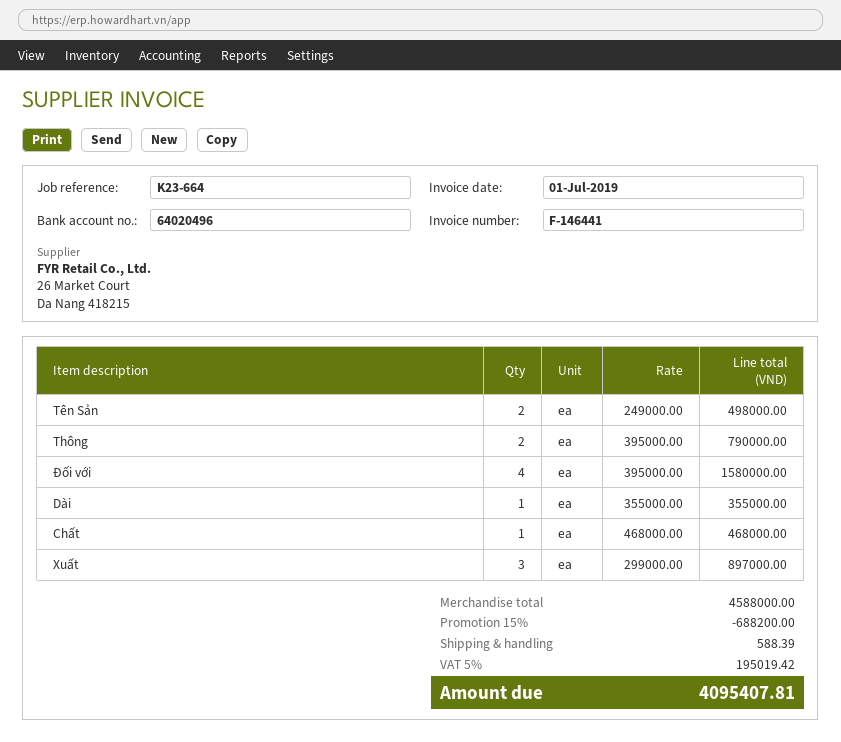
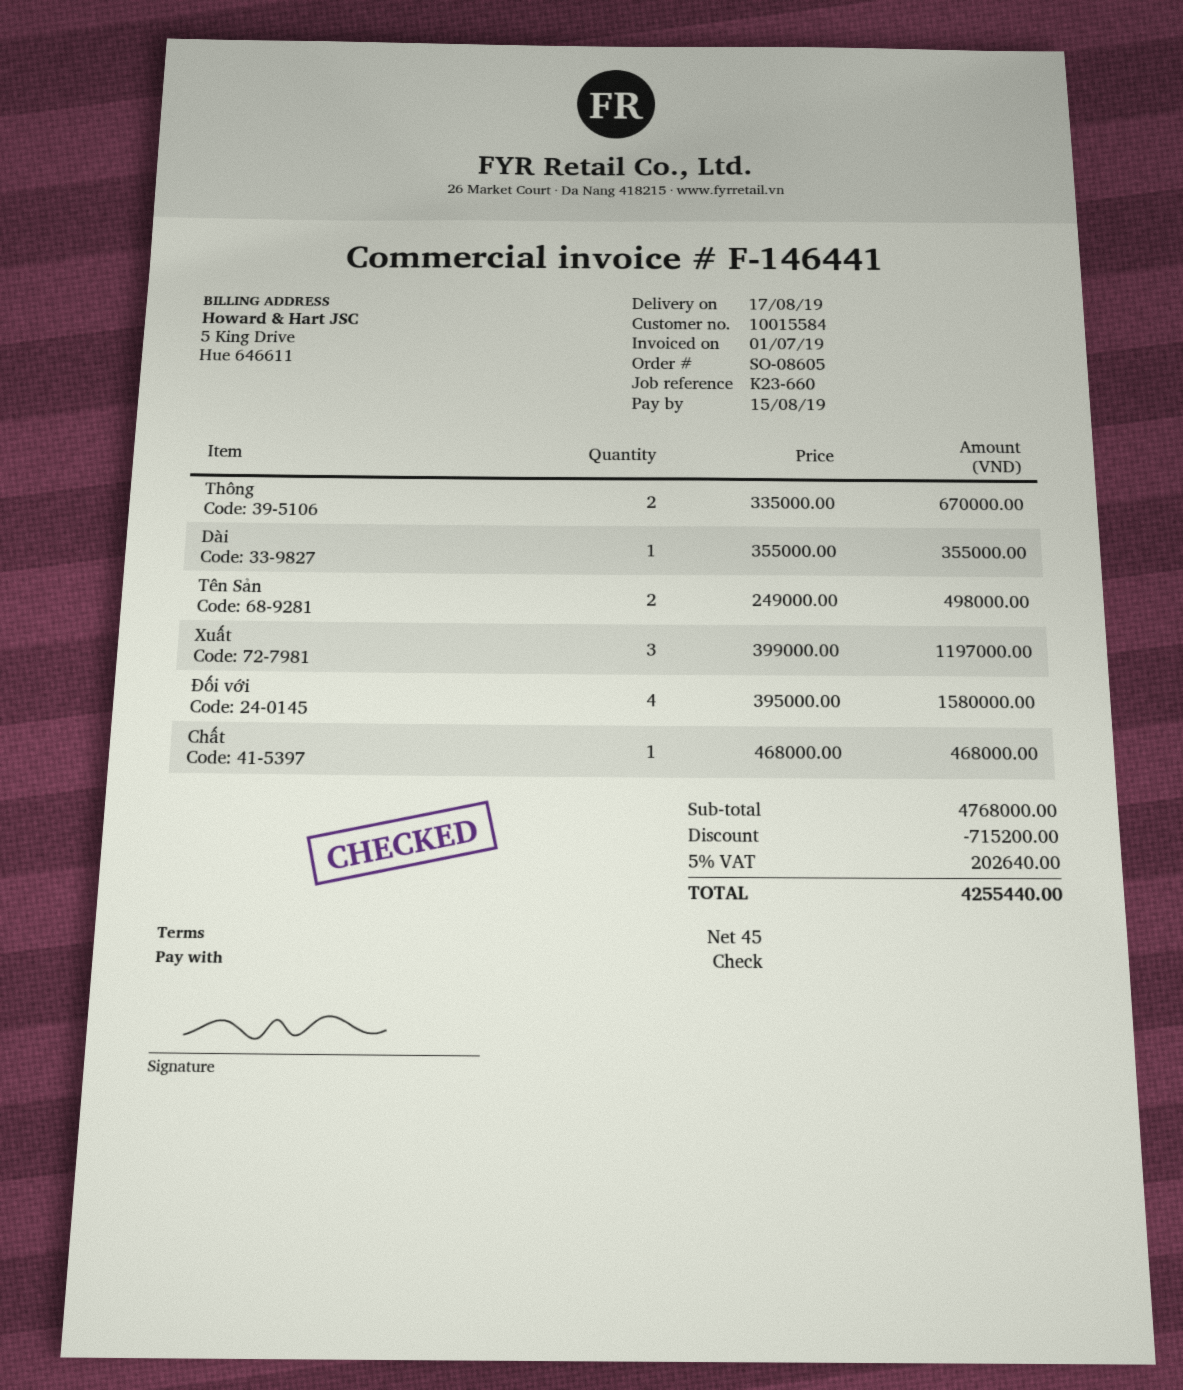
reference: K23-664 -> K23-660
Thông: 2 x 395000.00 = 790000.00 -> 2 x 335000.00 = 670000.00
Xuất: 3 x 299000.00 = 897000.00 -> 3 x 399000.00 = 1197000.00
subtotal: 4588000.00 -> 4768000.00
discount: 688200.00 -> 715200.00
shipping: 588.39 -> none
tax: 5% = 195019.42 -> 5% = 202640.00
total: 4095407.81 -> 4255440.00

